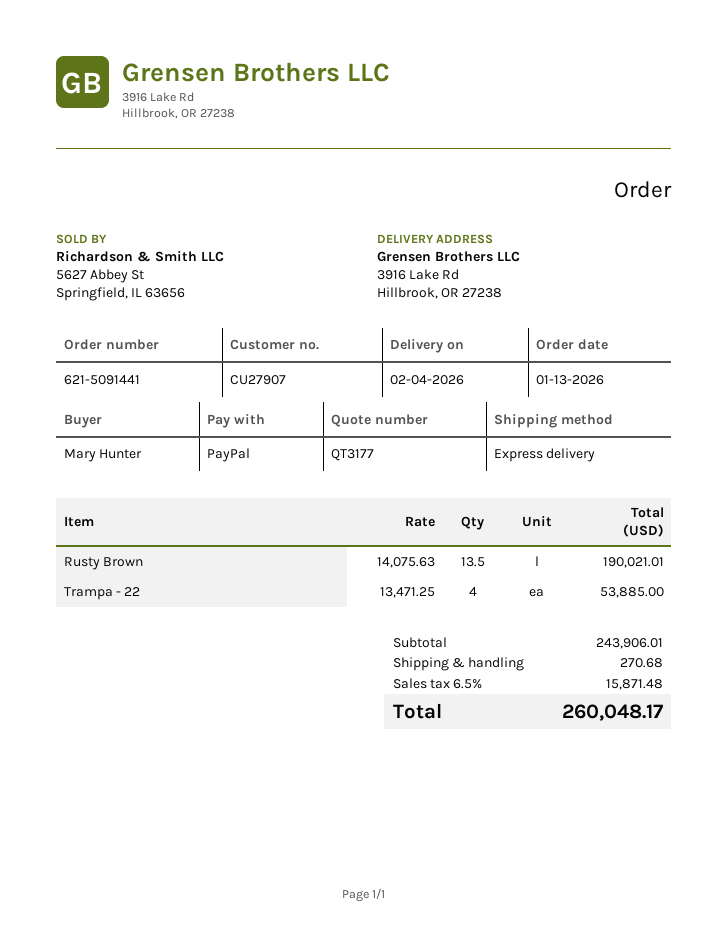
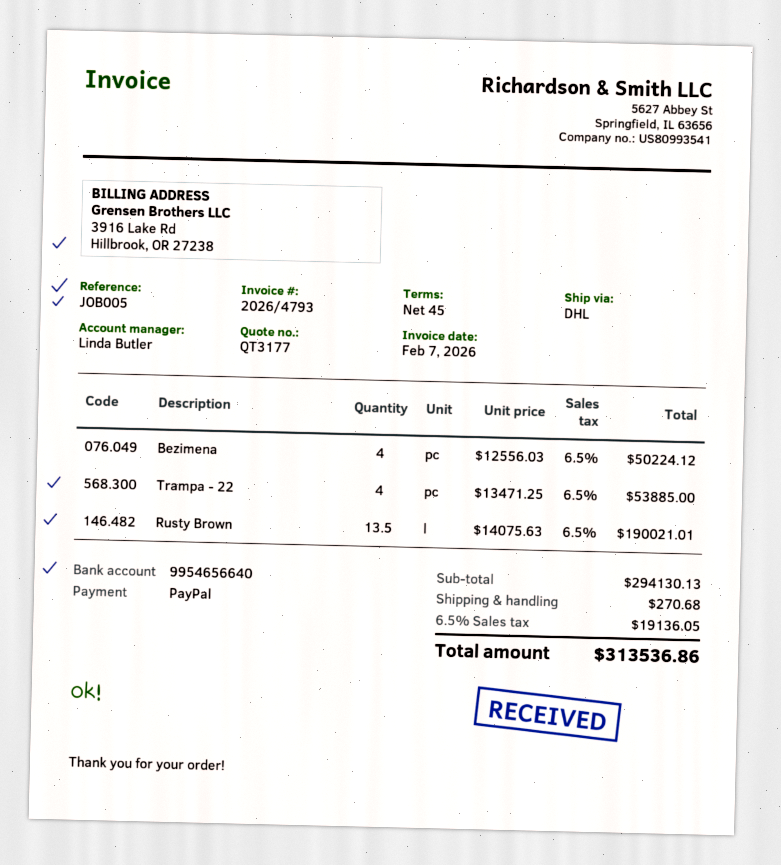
shipping method: express -> DHL
Bezimena: none -> 4 x 12556.03 = 50224.12
subtotal: 243906.01 -> 294130.13
tax: 6.5% = 15871.48 -> 6.5% = 19136.05
total: 260048.17 -> 313536.86

